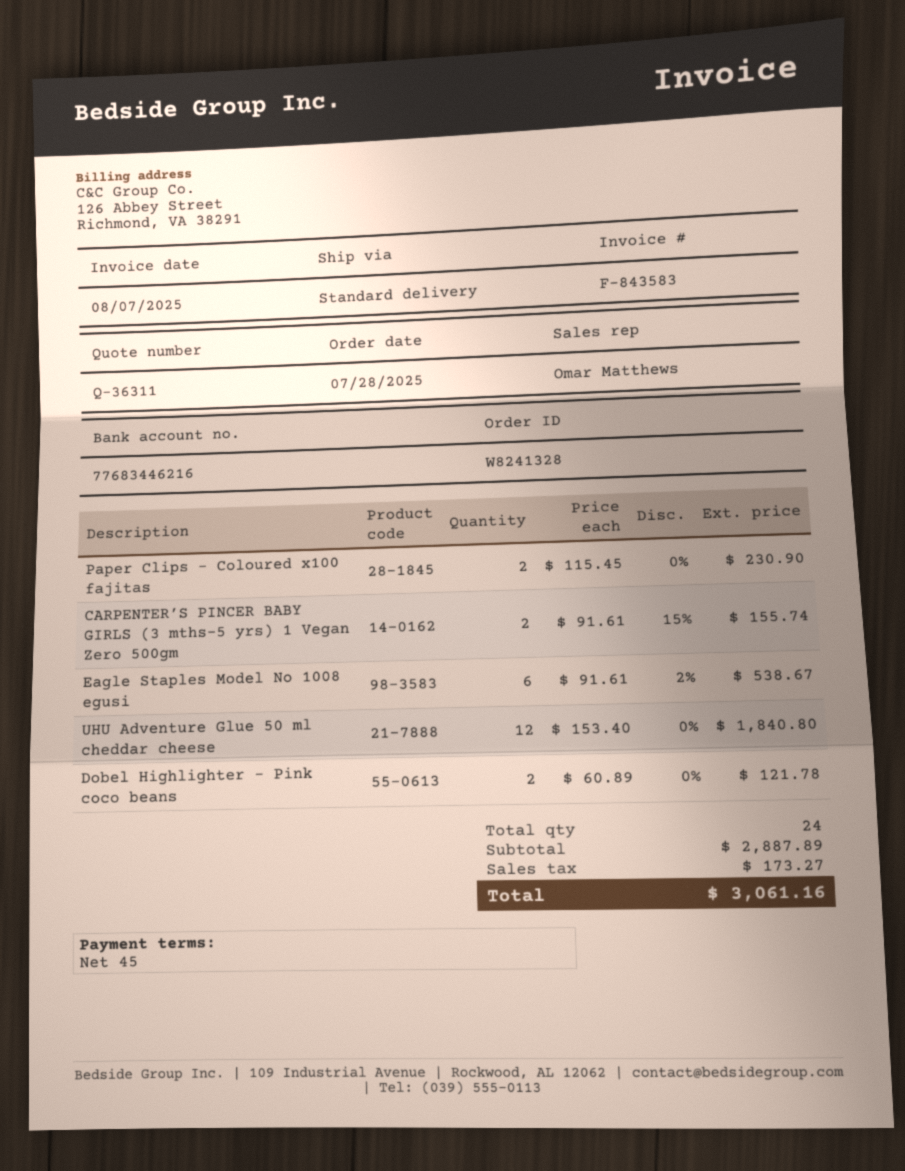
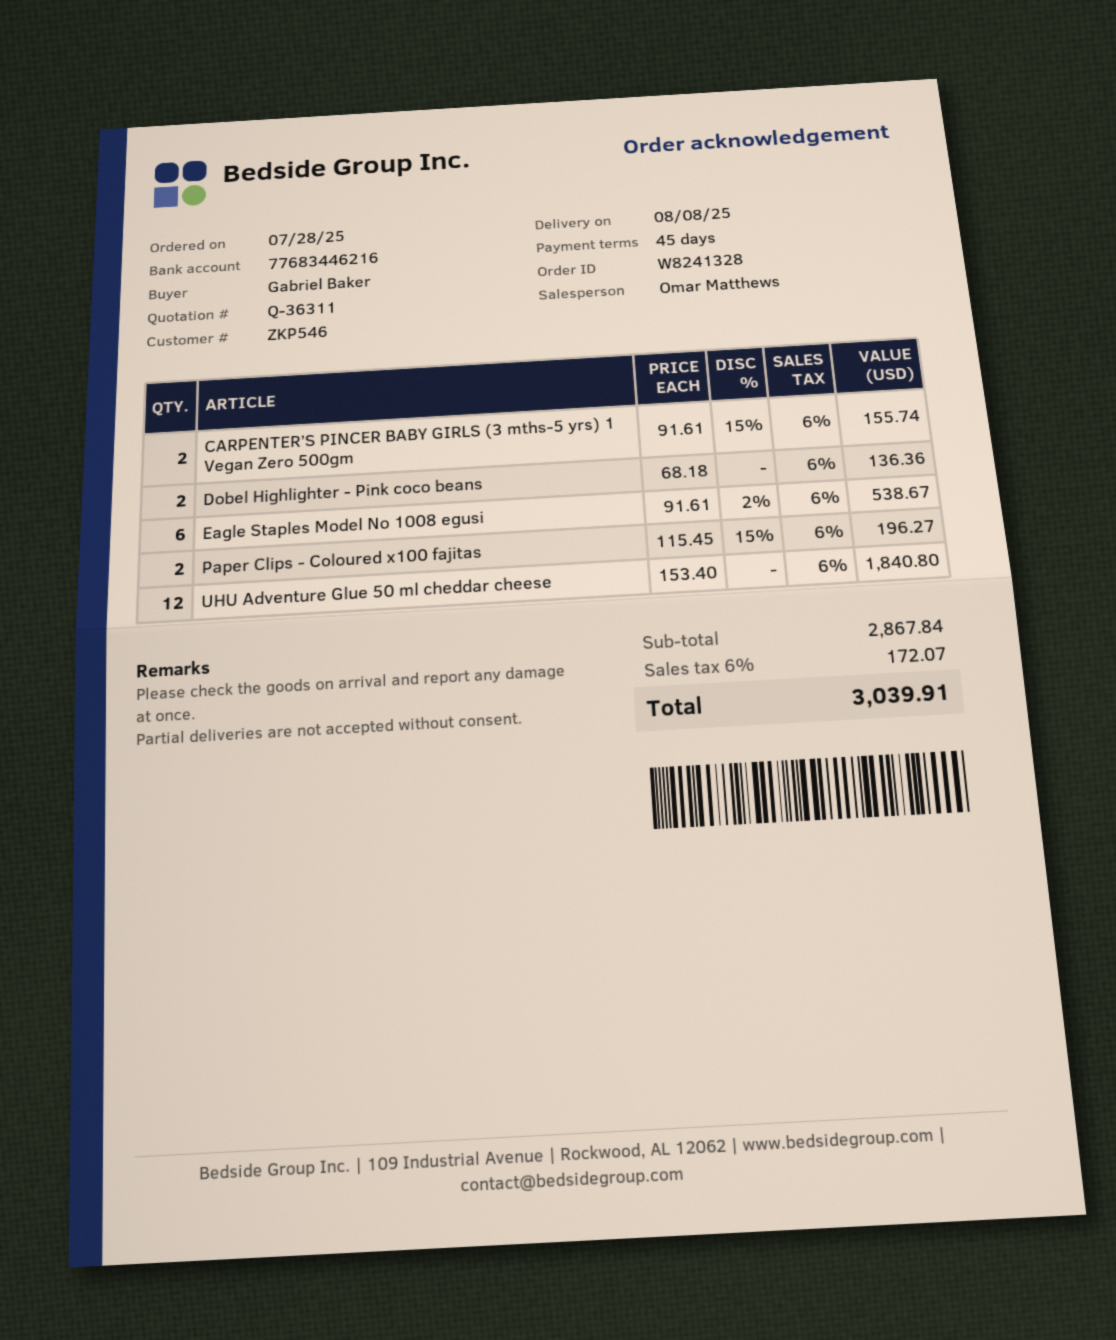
Paper Clips - Coloured x100 fajitas: 2 x 115.45 = 230.90 -> 2 x 115.45 - 15% = 196.27
Dobel Highlighter - Pink coco beans: 2 x 60.89 = 121.78 -> 2 x 68.18 = 136.36
subtotal: 2887.89 -> 2867.84
tax: 173.27 -> 172.07
total: 3061.16 -> 3039.91

